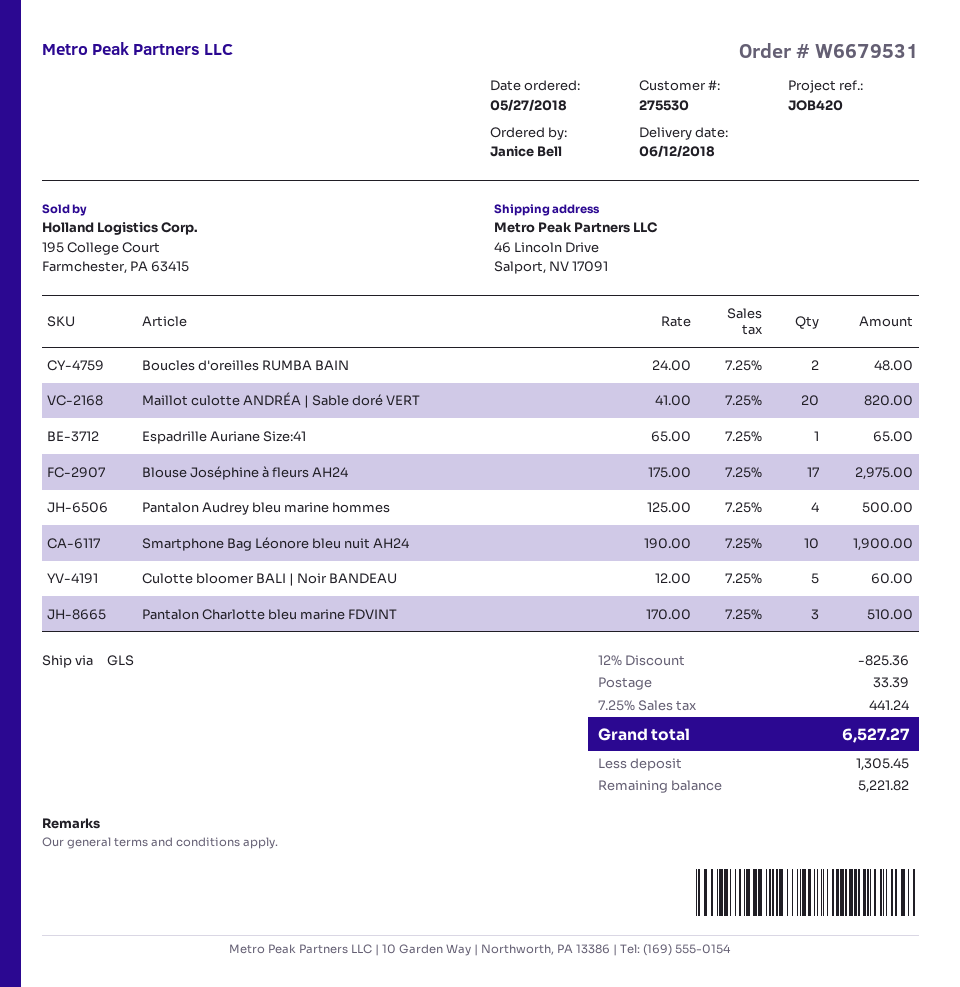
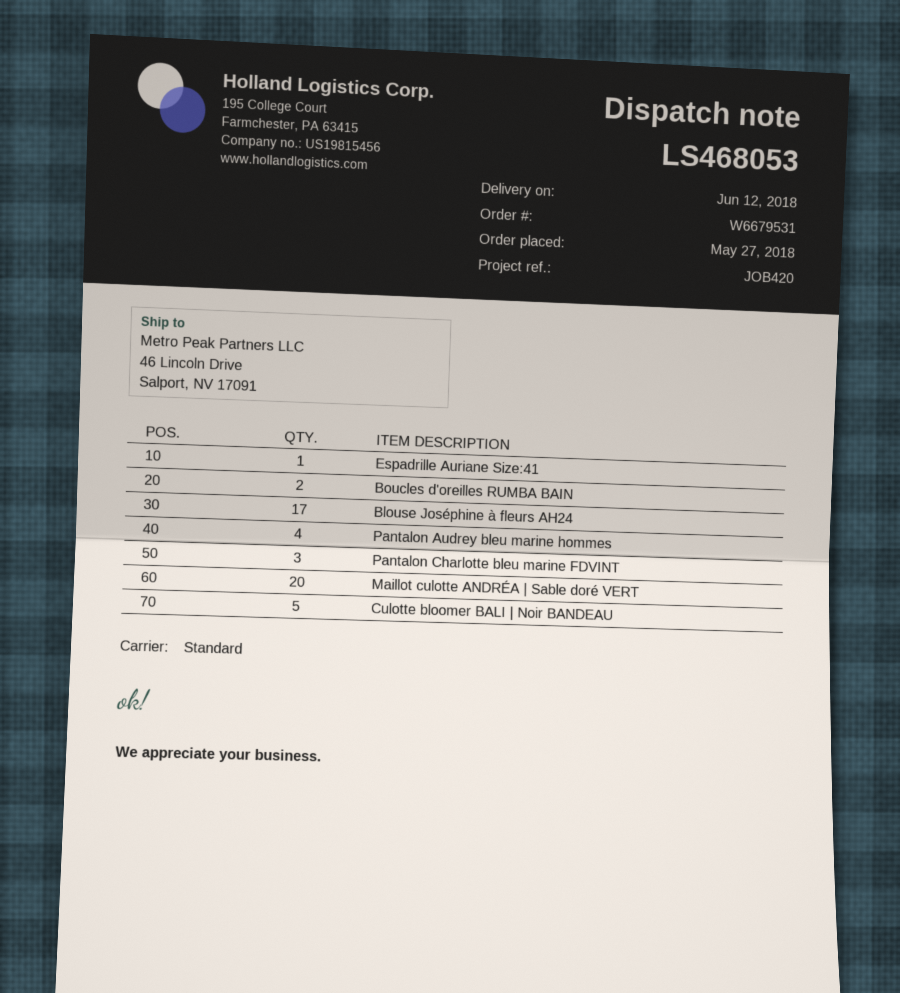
shipping method: GLS -> standard
Smartphone Bag Léonore bleu nuit AH24: 10 -> none

